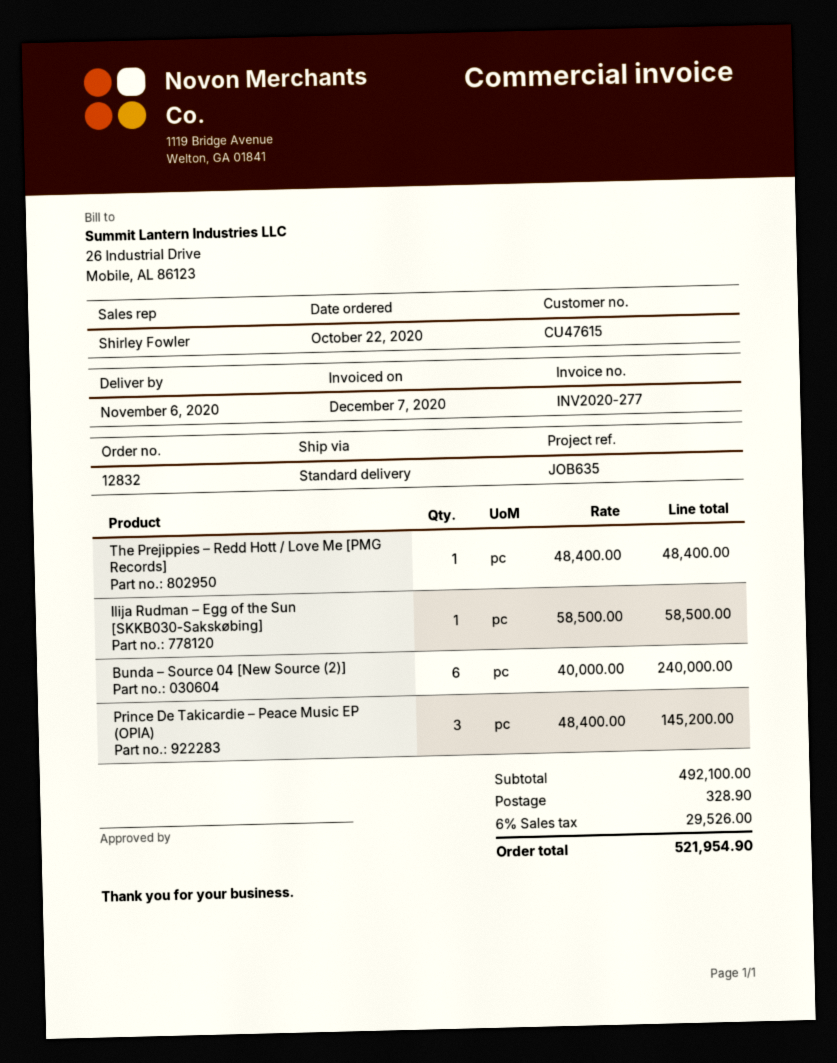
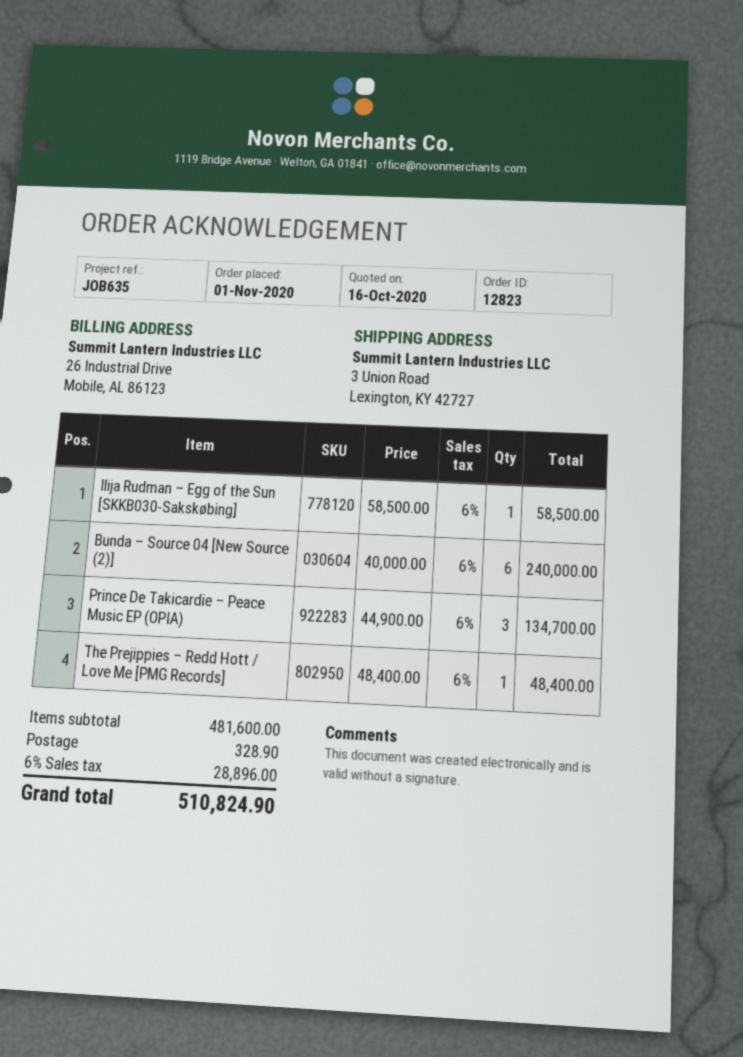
order number: 12832 -> 12823
order date: 2020-10-22 -> 2020-11-01
Prince De Takicardie – Peace Music EP (OPIA): 3 x 48400.00 = 145200.00 -> 3 x 44900.00 = 134700.00
subtotal: 492100.00 -> 481600.00
tax: 6% = 29526.00 -> 6% = 28896.00
total: 521954.90 -> 510824.90

